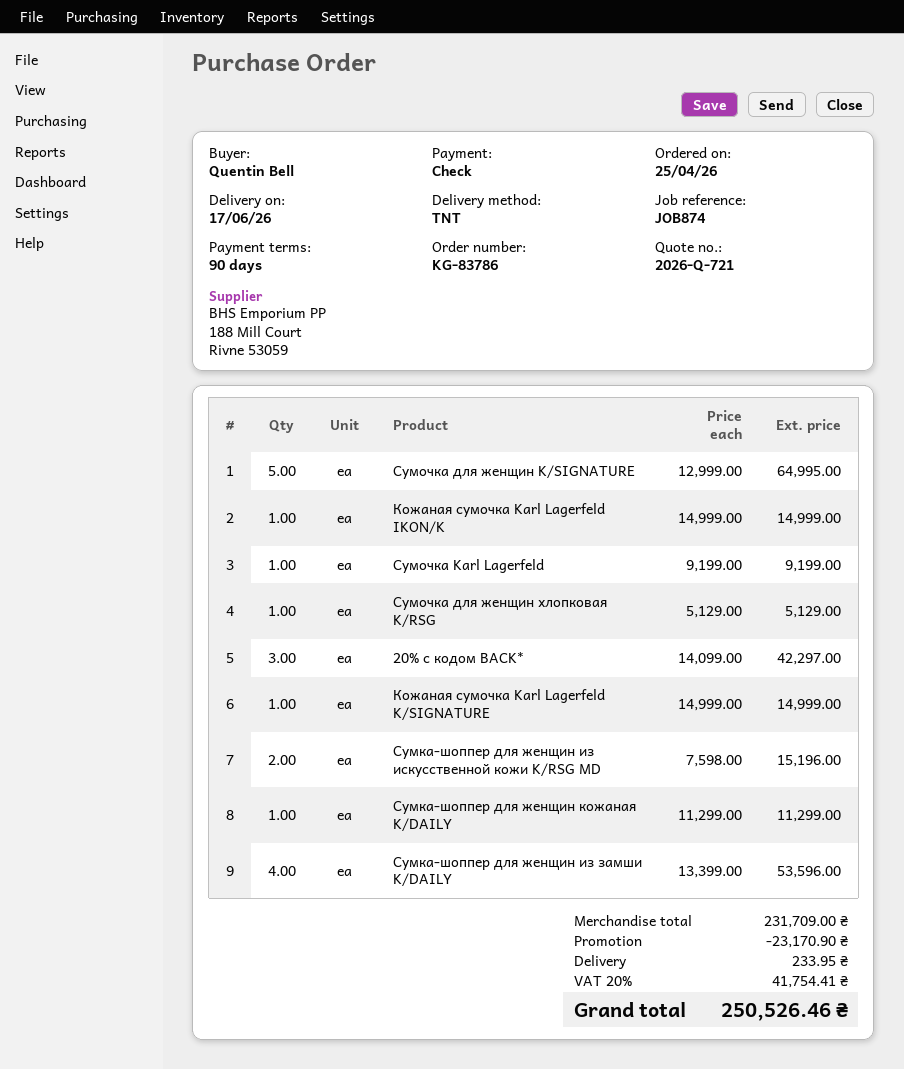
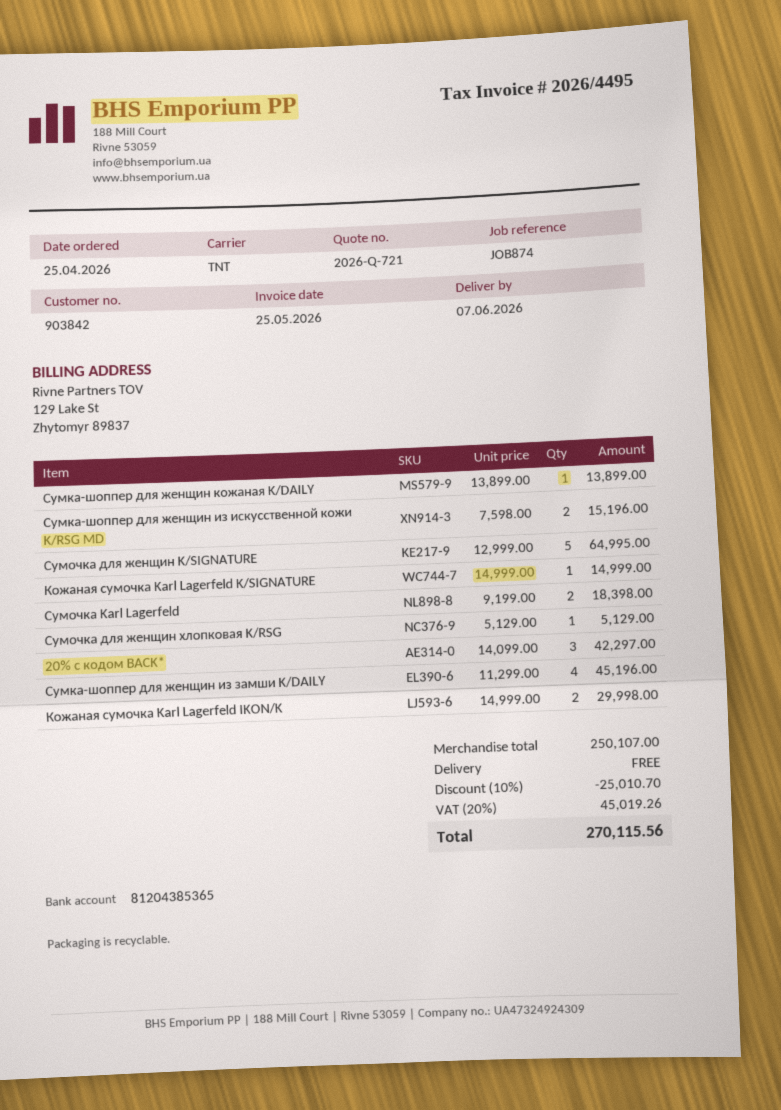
delivery date: 2026-06-17 -> 2026-06-07
Кожаная сумочка Karl Lagerfeld IKON/K: 1 x 14999.00 = 14999.00 -> 2 x 14999.00 = 29998.00
Сумочка Karl Lagerfeld: 1 x 9199.00 = 9199.00 -> 2 x 9199.00 = 18398.00
Сумка-шоппер для женщин кожаная K/DAILY: 1 x 11299.00 = 11299.00 -> 1 x 13899.00 = 13899.00
Сумка-шоппер для женщин из замши K/DAILY: 4 x 13399.00 = 53596.00 -> 4 x 11299.00 = 45196.00
subtotal: 231709.00 -> 250107.00
discount: 23170.90 -> 25010.70
shipping: 233.95 -> 0.00
tax: 20% = 41754.41 -> 20% = 45019.26
total: 250526.46 -> 270115.56

